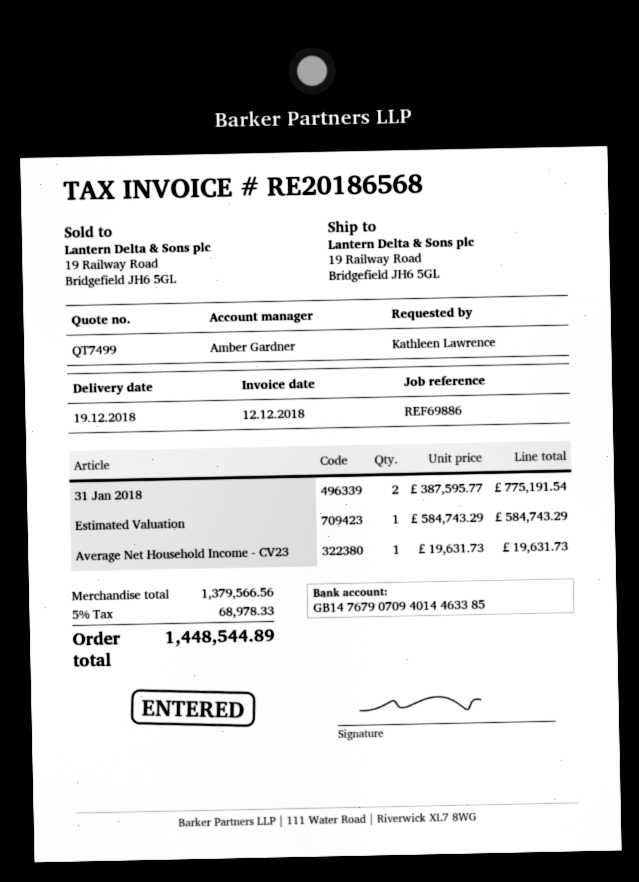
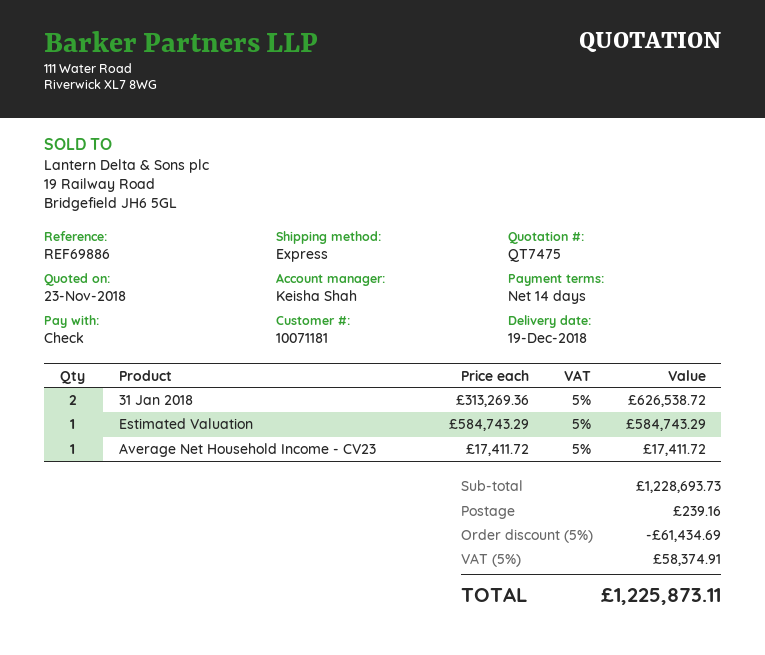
quote number: QT7499 -> QT7475
sales rep: Amber Gardner -> Keisha Shah
31 Jan 2018: 2 x 387595.77 = 775191.54 -> 2 x 313269.36 = 626538.72
Average Net Household Income - CV23: 1 x 19631.73 = 19631.73 -> 1 x 17411.72 = 17411.72
subtotal: 1379566.56 -> 1228693.73
discount: none -> 5% = 61434.69
shipping: none -> 239.16
tax: 5% = 68978.33 -> 5% = 58374.91
total: 1448544.89 -> 1225873.11

